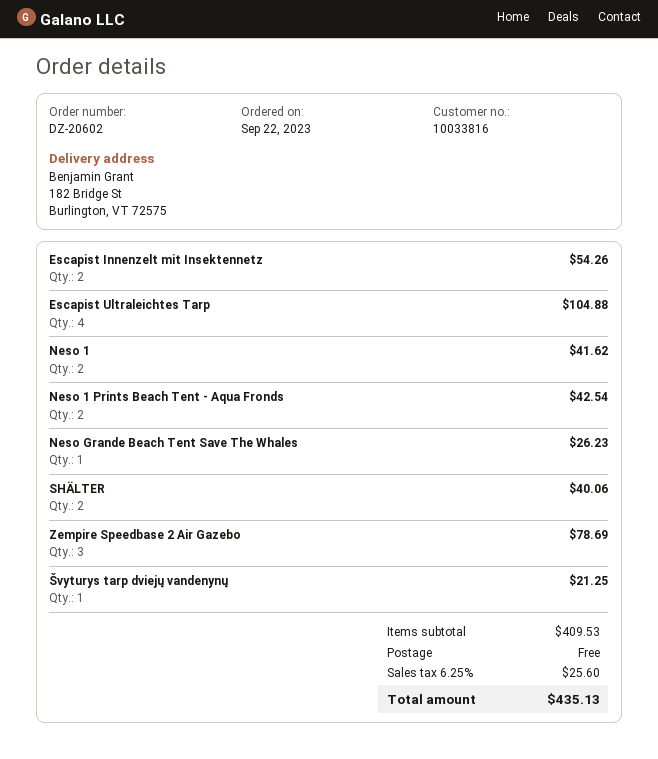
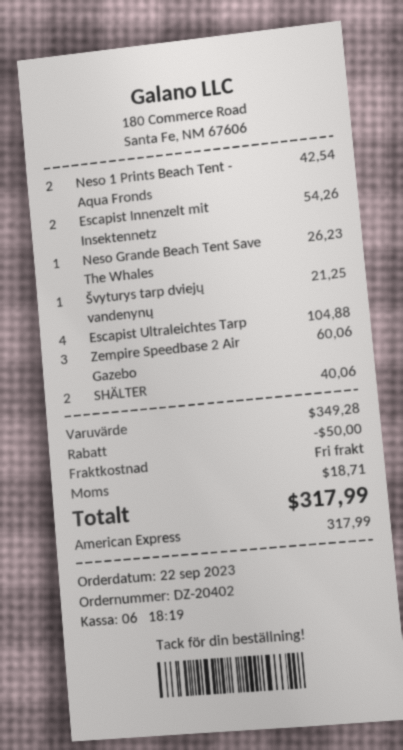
order number: DZ-20602 -> DZ-20402
Neso 1: 2 for 41.62 -> none
Zempire Speedbase 2 Air Gazebo: 3 for 78.69 -> 3 for 60.06
subtotal: 409.53 -> 349.28
discount: none -> 50.00
tax: 25.60 -> 18.71
total: 435.13 -> 317.99

